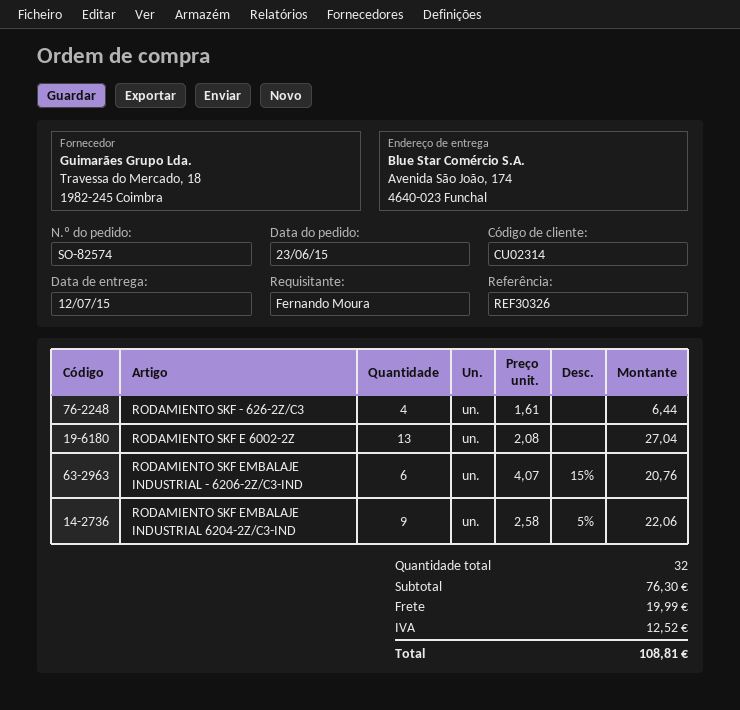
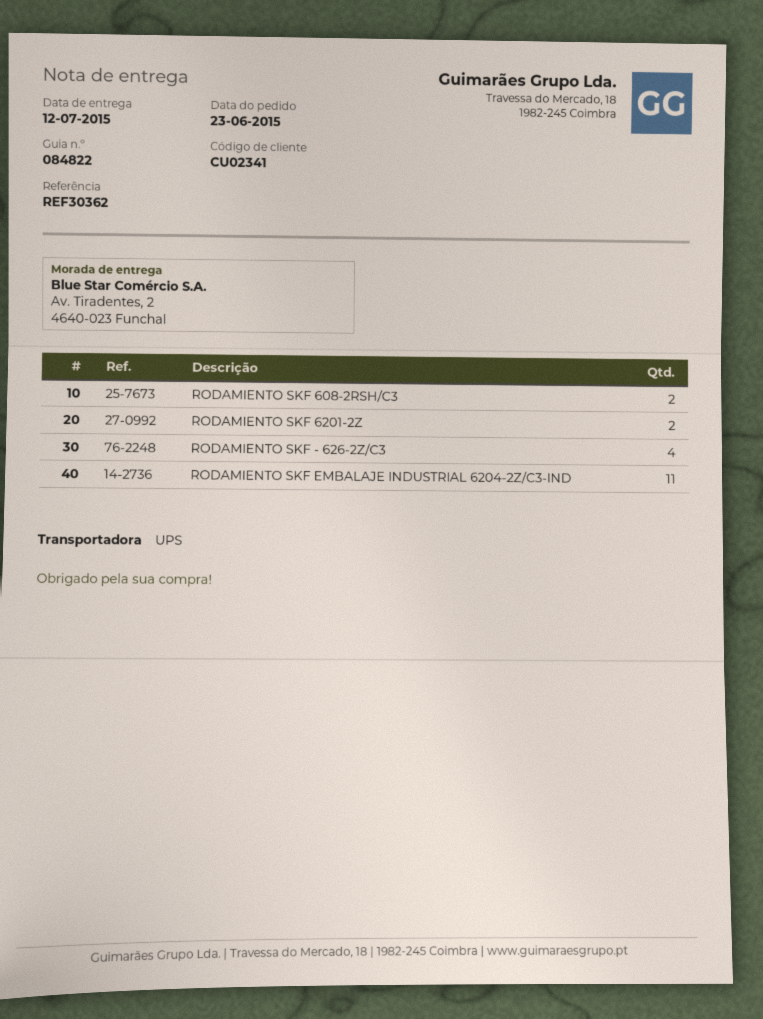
customer number: CU02314 -> CU02341
reference: REF30326 -> REF30362
ship to: Avenida São João, 174, 4640-023 Funchal -> Av. Tiradentes, 2, 4640-023 Funchal
RODAMIENTO SKF E 6002-2Z: 13 -> none
RODAMIENTO SKF EMBALAJE INDUSTRIAL - 6206-2Z/C3-IND: 6 -> none
RODAMIENTO SKF EMBALAJE INDUSTRIAL 6204-2Z/C3-IND: 9 -> 11
RODAMIENTO SKF 608-2RSH/C3: none -> 2
RODAMIENTO SKF 6201-2Z: none -> 2

